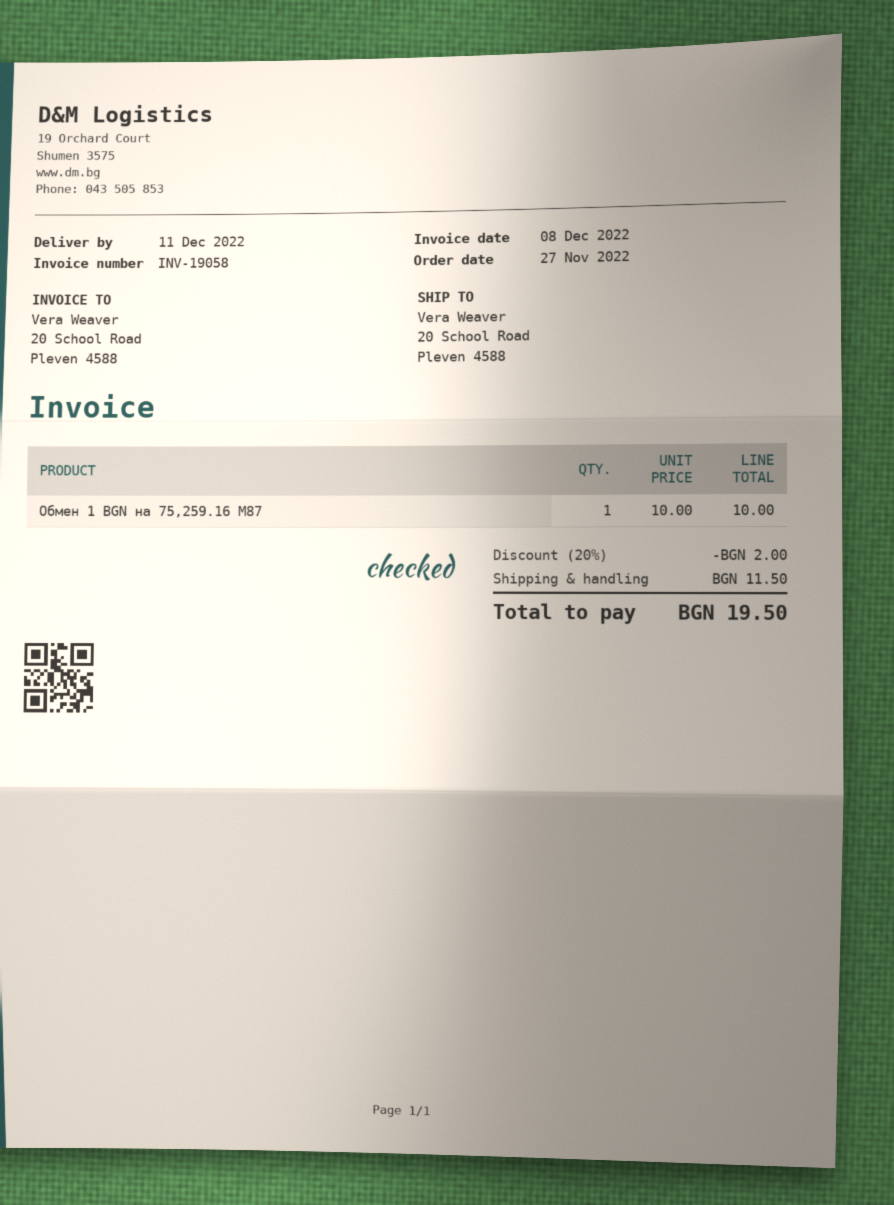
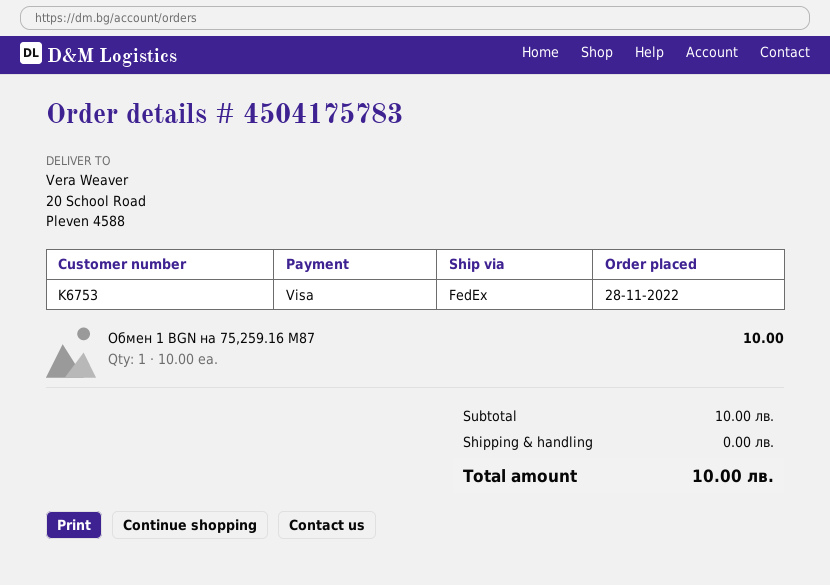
order date: 2022-11-27 -> 2022-11-28
discount: 20% = 2.00 -> none
shipping: 11.50 -> 0.00
total: 19.50 -> 10.00

